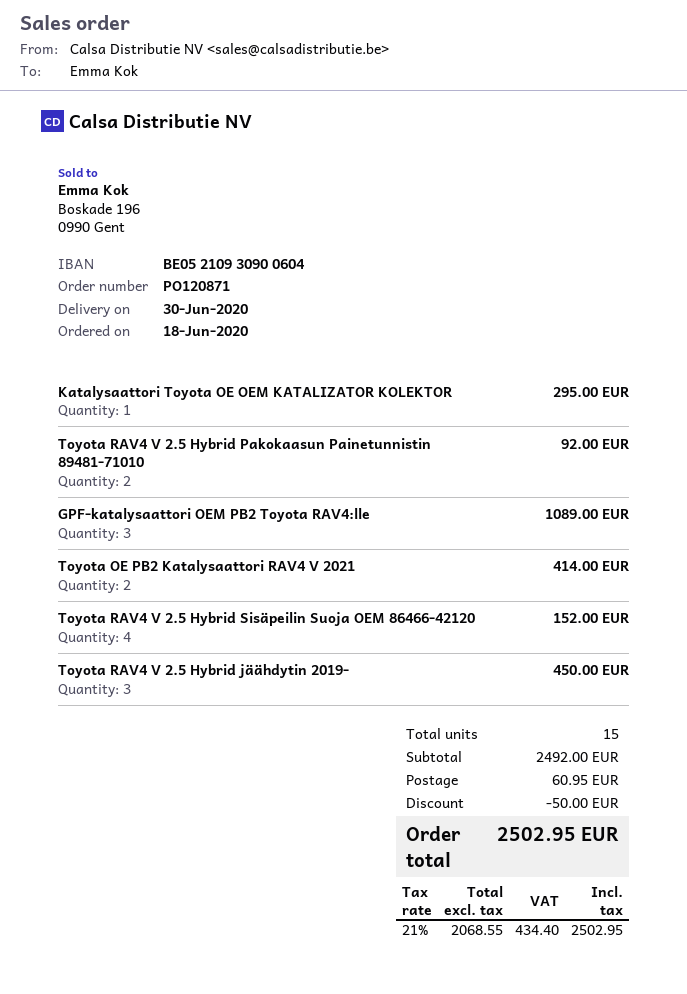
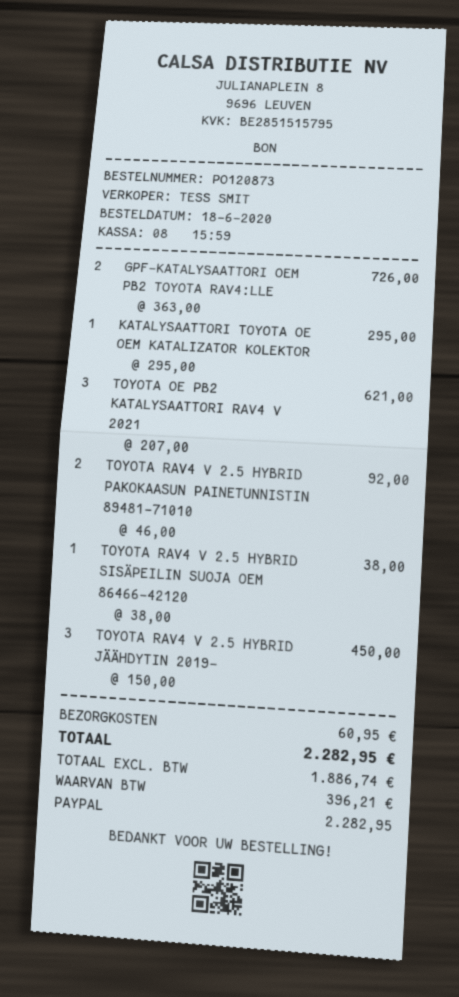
order number: PO120871 -> PO120873
GPF-katalysaattori OEM PB2 Toyota RAV4:lle: 3 for 1089.00 -> 2 for 726.00
Toyota OE PB2 Katalysaattori RAV4 V 2021: 2 for 414.00 -> 3 for 621.00
Toyota RAV4 V 2.5 Hybrid Sisäpeilin Suoja OEM 86466-42120: 4 for 152.00 -> 1 for 38.00
discount: 50.00 -> none
net: 2068.55 -> 1886.74
tax: 434.40 -> 396.21
total: 2502.95 -> 2282.95

